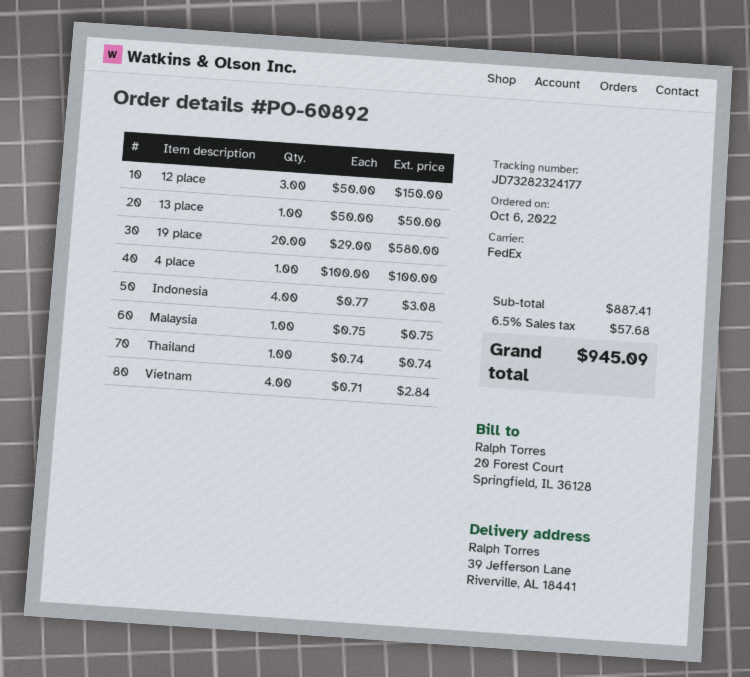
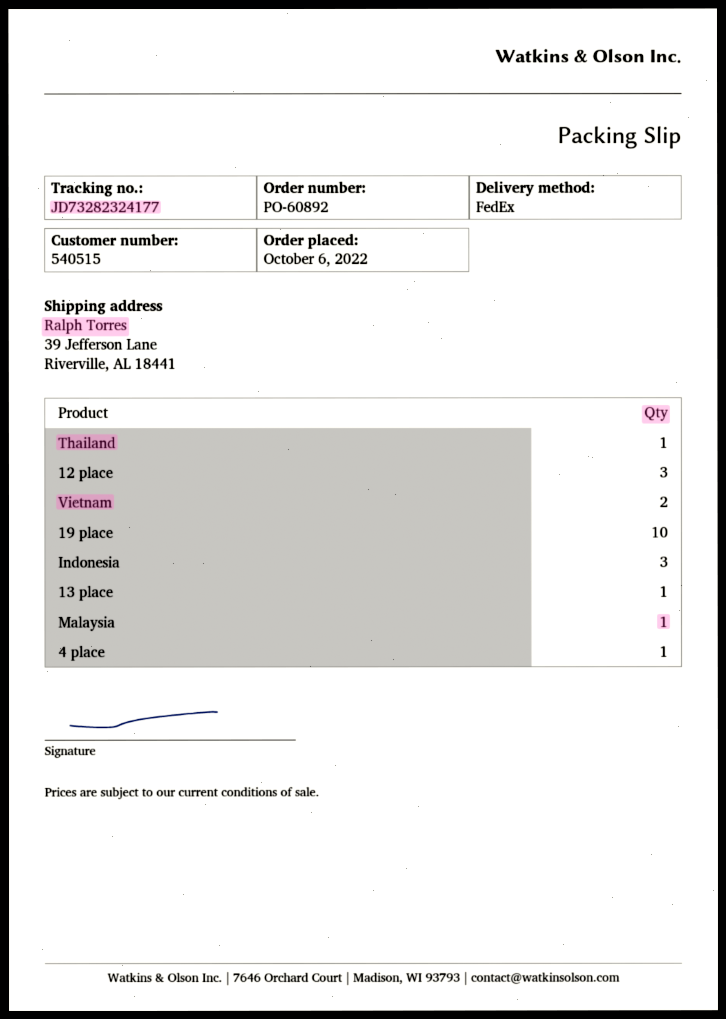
19 place: 20 -> 10
Indonesia: 4 -> 3
Vietnam: 4 -> 2

